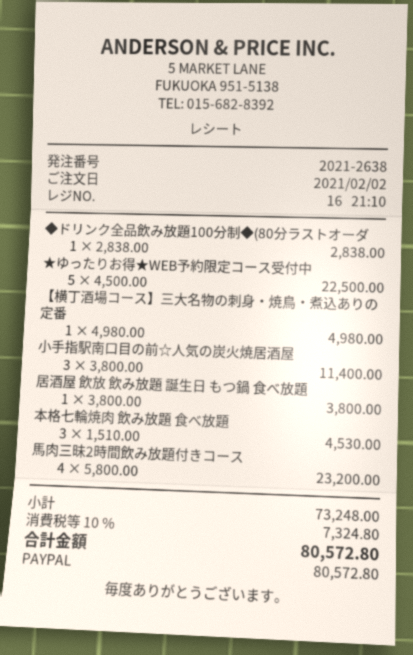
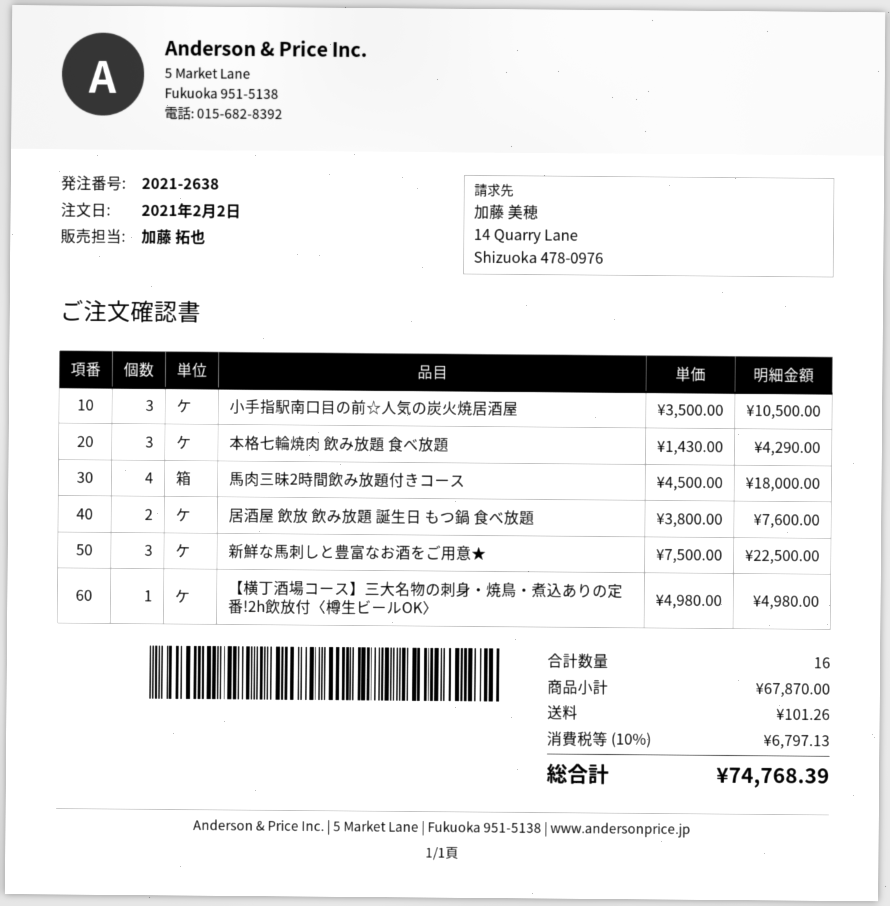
◆ドリンク全品飲み放題100分制◆(80分ラストオーダ: 1 x 2838.00 = 2838.00 -> none
★ゆったりお得★WEB予約限定コース受付中: 5 x 4500.00 = 22500.00 -> none
小手指駅南口目の前☆人気の炭火焼居酒屋: 3 x 3800.00 = 11400.00 -> 3 x 3500.00 = 10500.00
居酒屋 飲放 飲み放題 誕生日 もつ鍋 食べ放題: 1 x 3800.00 = 3800.00 -> 2 x 3800.00 = 7600.00
本格七輪焼肉 飲み放題 食べ放題: 3 x 1510.00 = 4530.00 -> 3 x 1430.00 = 4290.00
馬肉三昧2時間飲み放題付きコース: 4 x 5800.00 = 23200.00 -> 4 x 4500.00 = 18000.00
新鮮な馬刺しと豊富なお酒をご用意★: none -> 3 x 7500.00 = 22500.00
subtotal: 73248.00 -> 67870.00
shipping: none -> 101.26
tax: 10% = 7324.80 -> 10% = 6797.13
total: 80572.80 -> 74768.39

